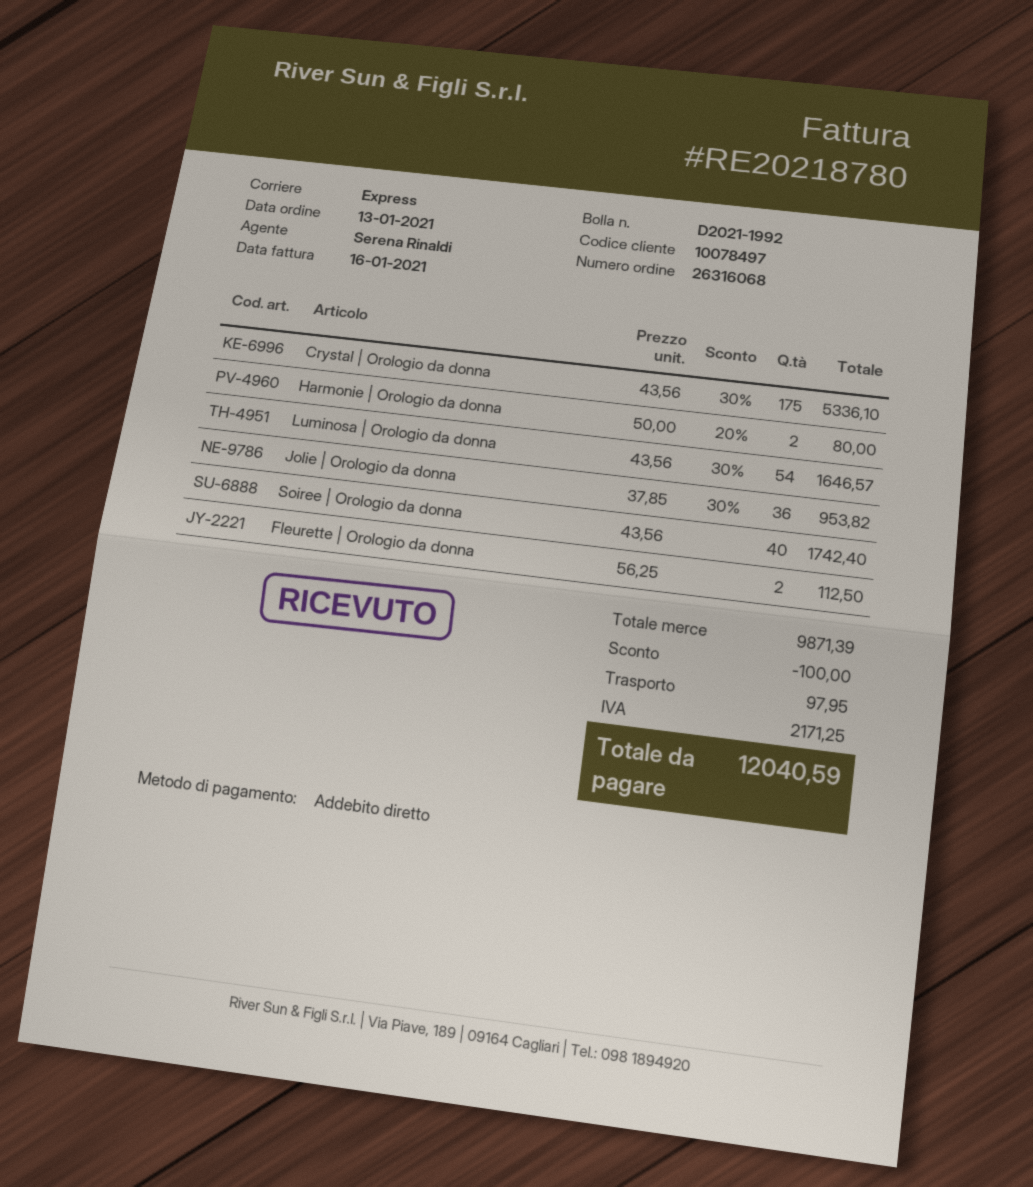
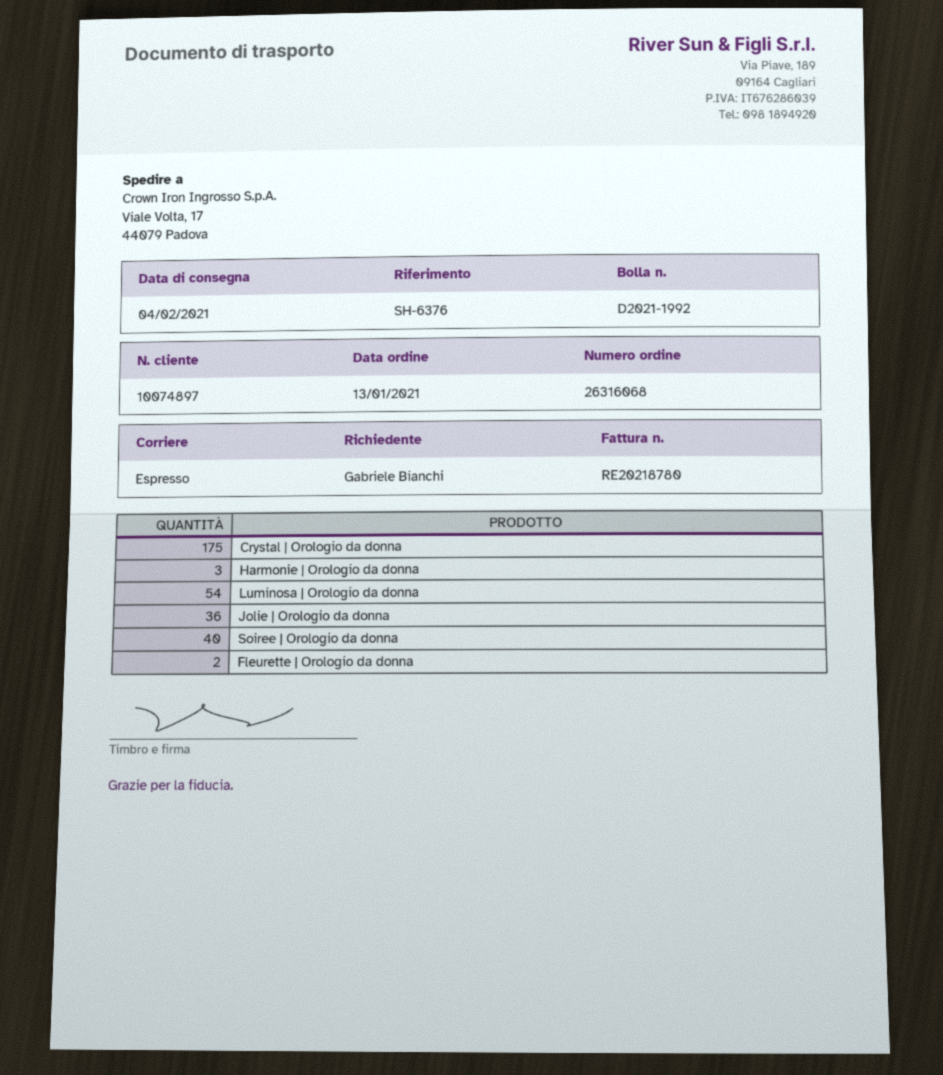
customer number: 10078497 -> 10074897
Harmonie | Orologio da donna: 2 -> 3

